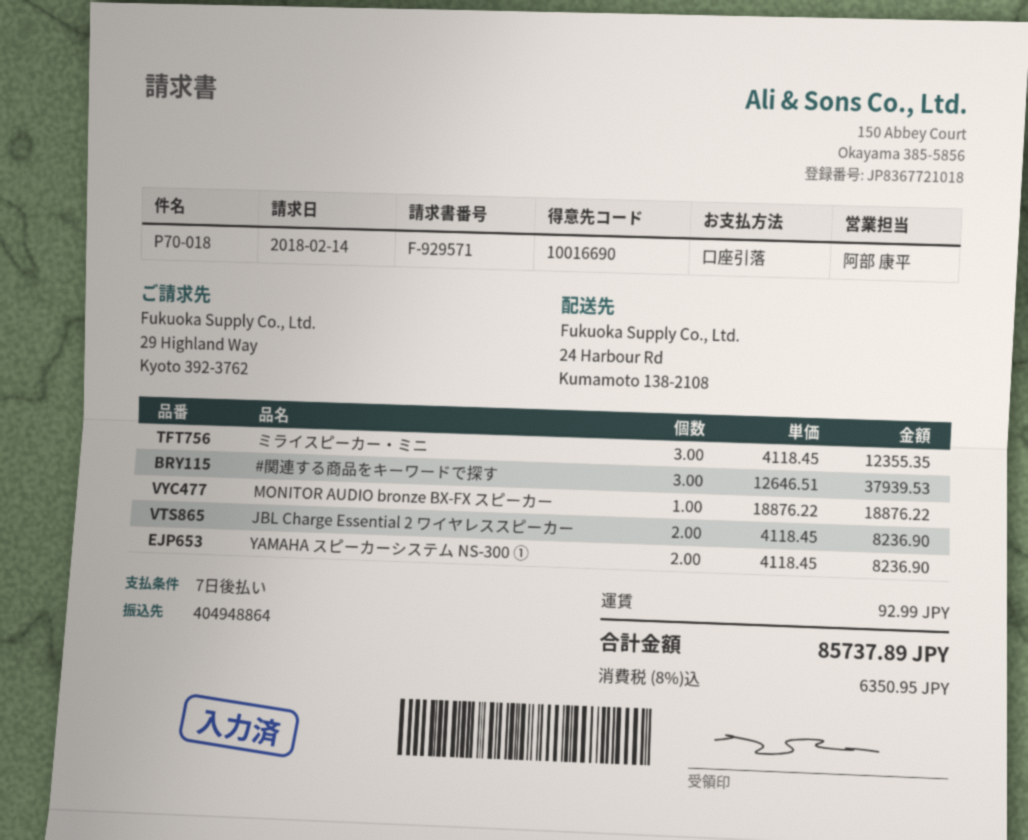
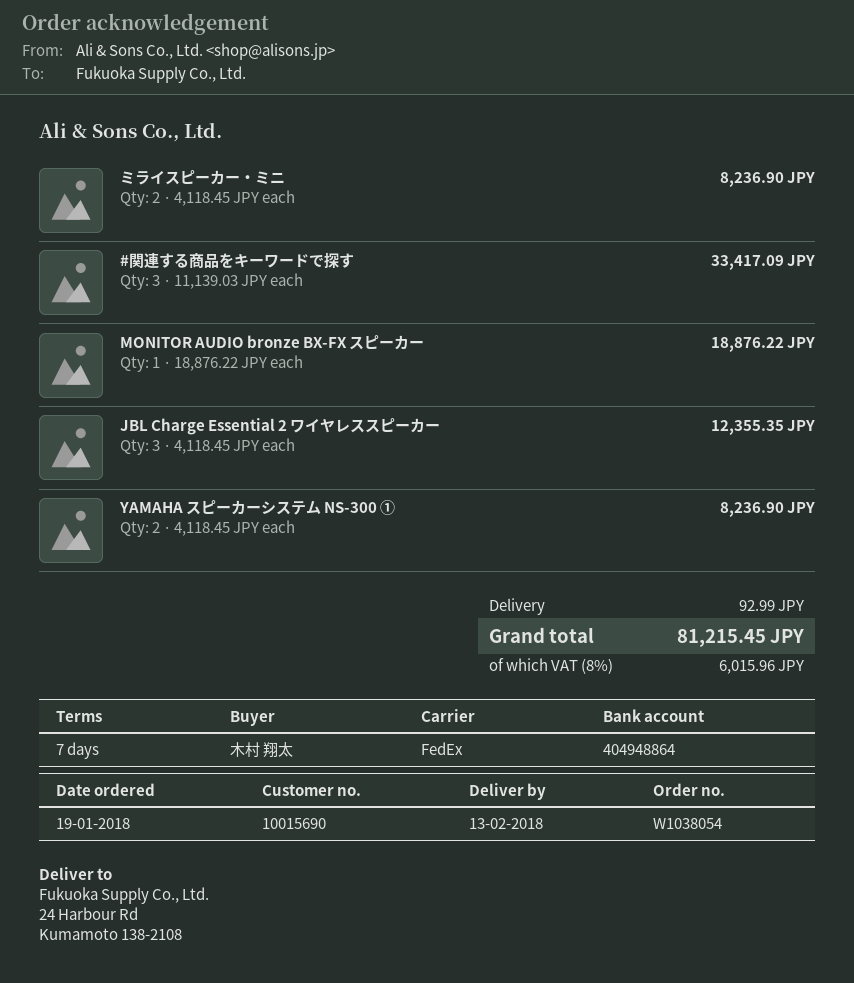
customer number: 10016690 -> 10015690
ミライスピーカー・ミニ: 3 x 4118.45 = 12355.35 -> 2 x 4118.45 = 8236.90
#関連する商品をキーワードで探す: 3 x 12646.51 = 37939.53 -> 3 x 11139.03 = 33417.09
JBL Charge Essential 2 ワイヤレススピーカー: 2 x 4118.45 = 8236.90 -> 3 x 4118.45 = 12355.35
tax: 8% = 6350.95 -> 8% = 6015.96
total: 85737.89 -> 81215.45

